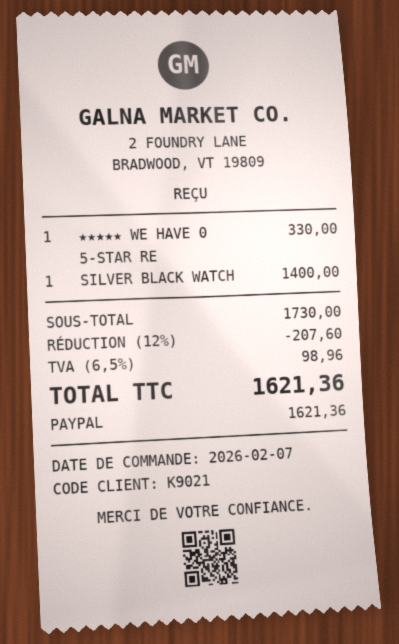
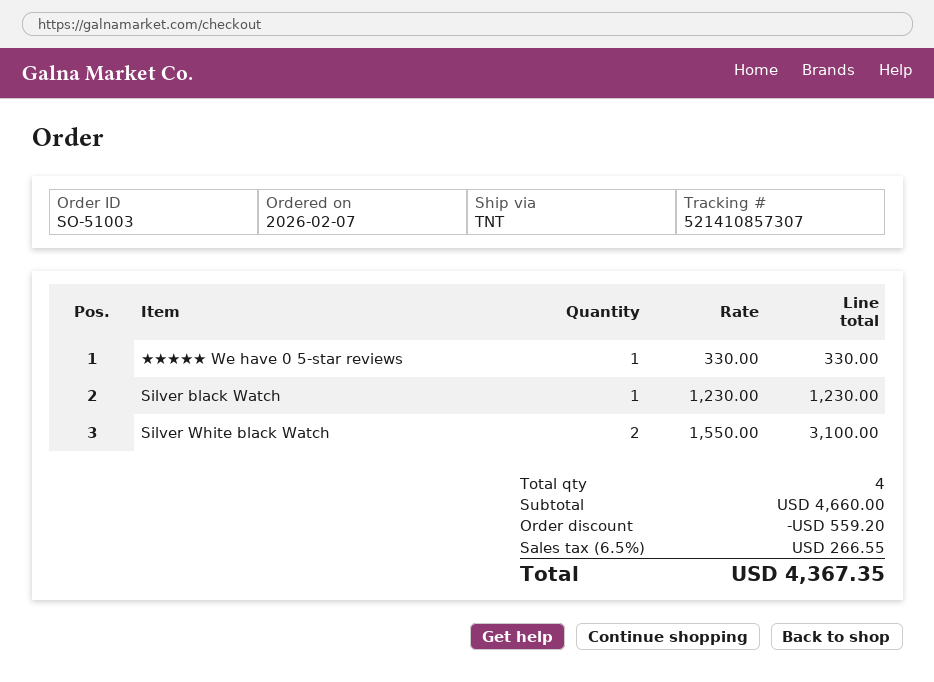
SILVER BLACK WATCH: 1 x 1400.00 = 1400.00 -> 1 x 1230.00 = 1230.00
Silver White black Watch: none -> 2 x 1550.00 = 3100.00
subtotal: 1730.00 -> 4660.00
discount: 207.60 -> 559.20
tax: 6.5% = 98.96 -> 6.5% = 266.55
total: 1621.36 -> 4367.35

